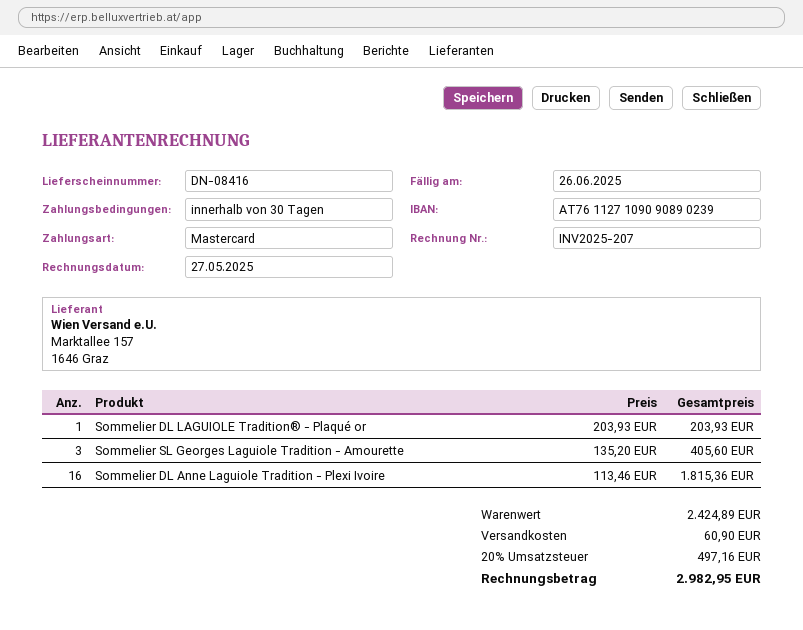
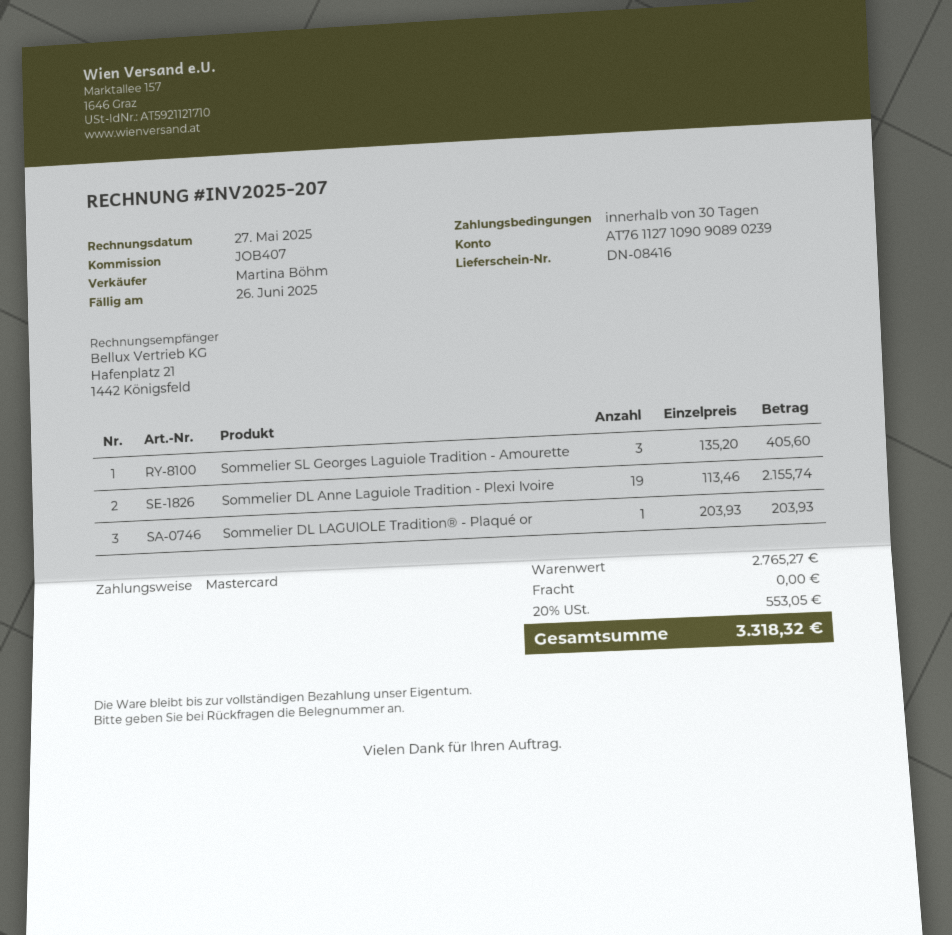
Sommelier DL Anne Laguiole Tradition - Plexi Ivoire: 16 x 113.46 = 1815.36 -> 19 x 113.46 = 2155.74
subtotal: 2424.89 -> 2765.27
shipping: 60.90 -> 0.00
tax: 20% = 497.16 -> 20% = 553.05
total: 2982.95 -> 3318.32

